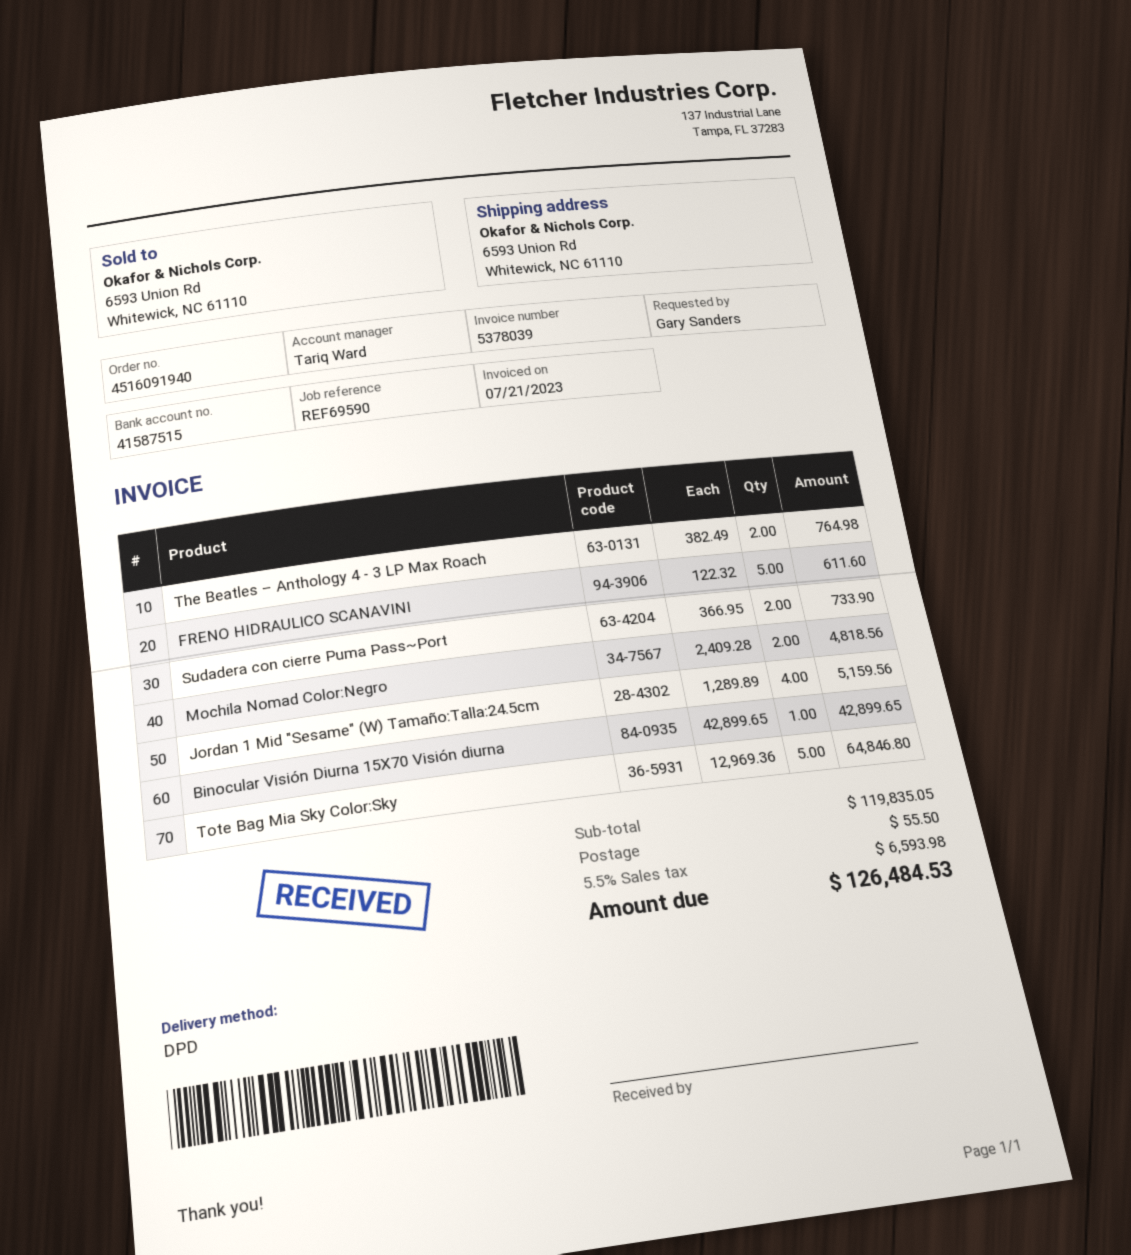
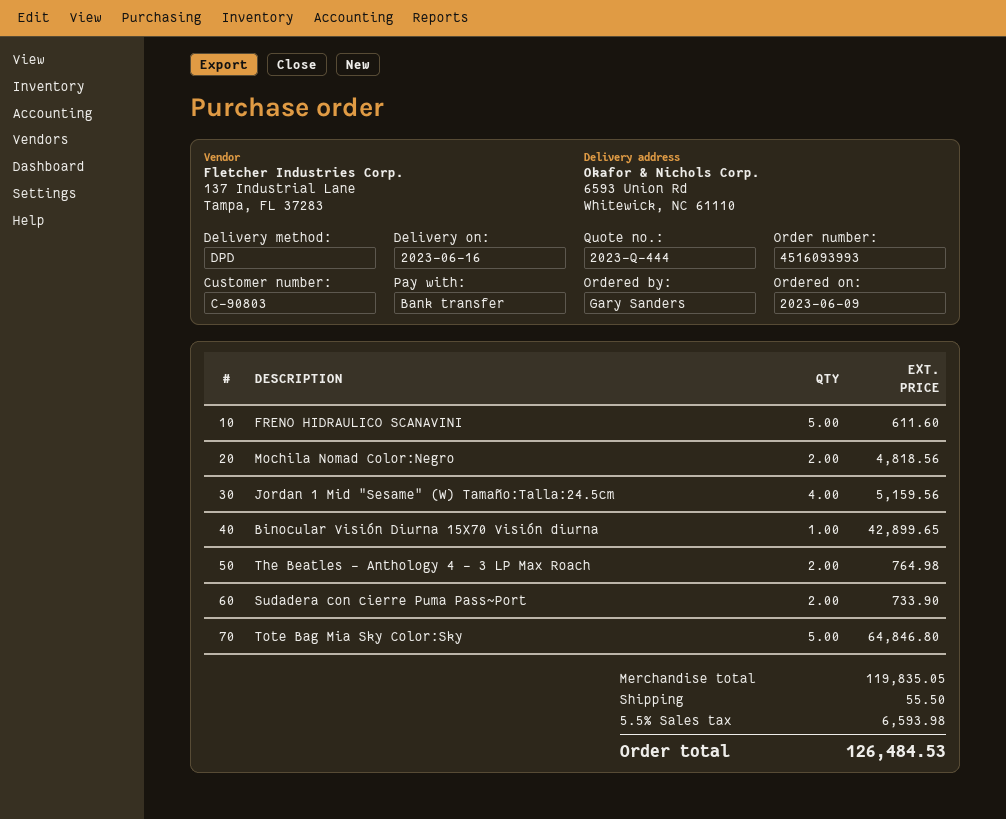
order number: 4516091940 -> 4516093993

